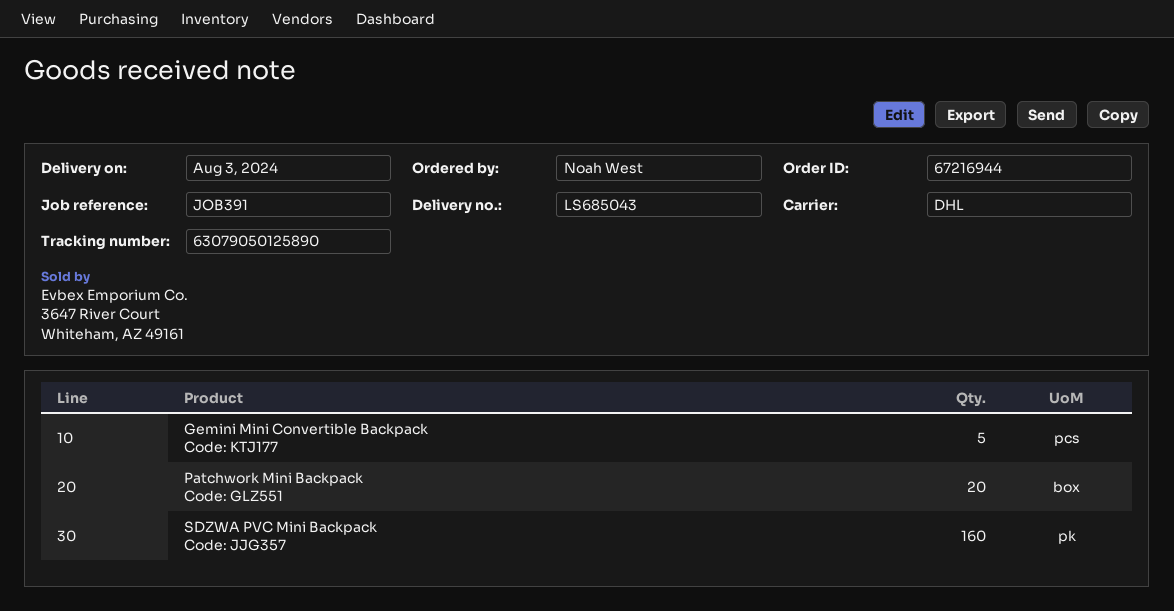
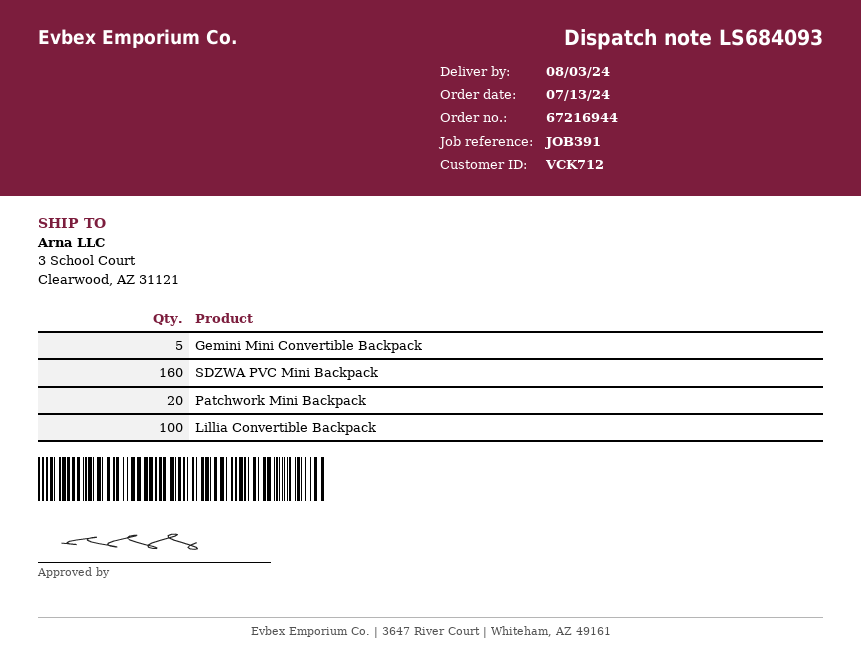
delivery note number: LS685043 -> LS684093
Lillia Convertible Backpack: none -> 100

